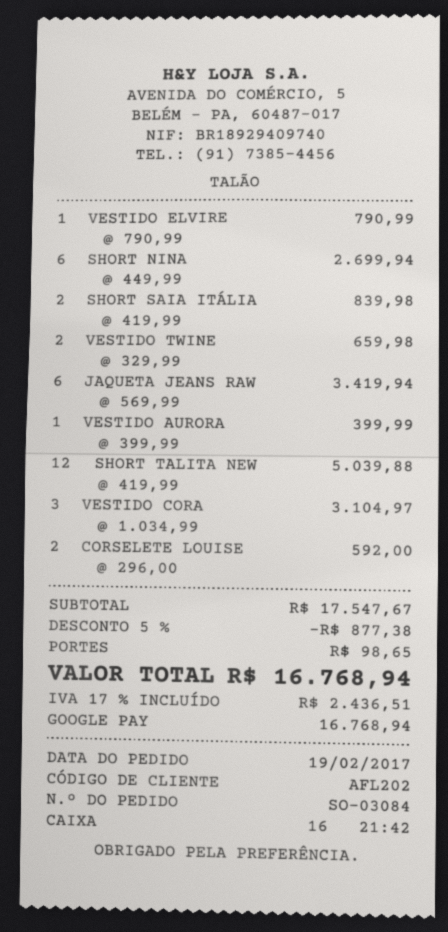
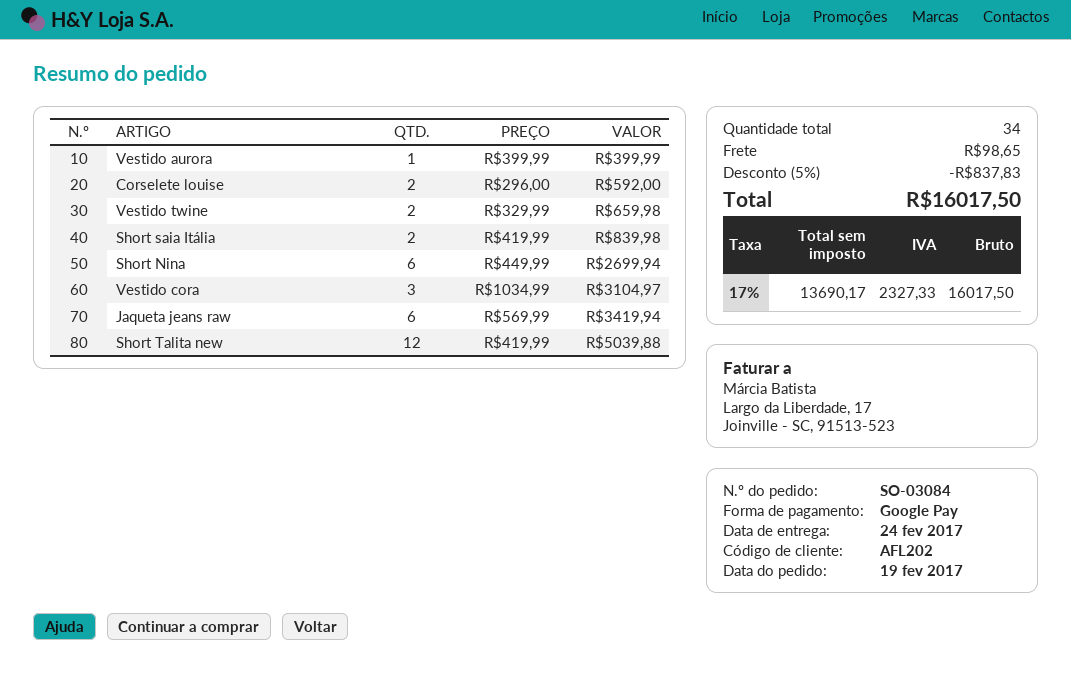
VESTIDO ELVIRE: 1 x 790.99 = 790.99 -> none
discount: 5% = 877.38 -> 5% = 837.83
tax: 17% = 2436.51 -> 17% = 2327.33
total: 16768.94 -> 16017.50

